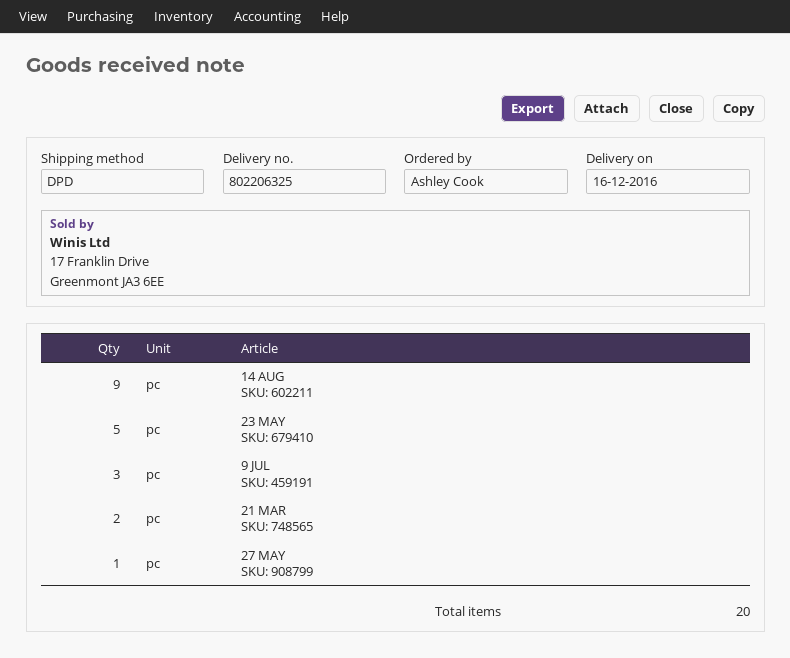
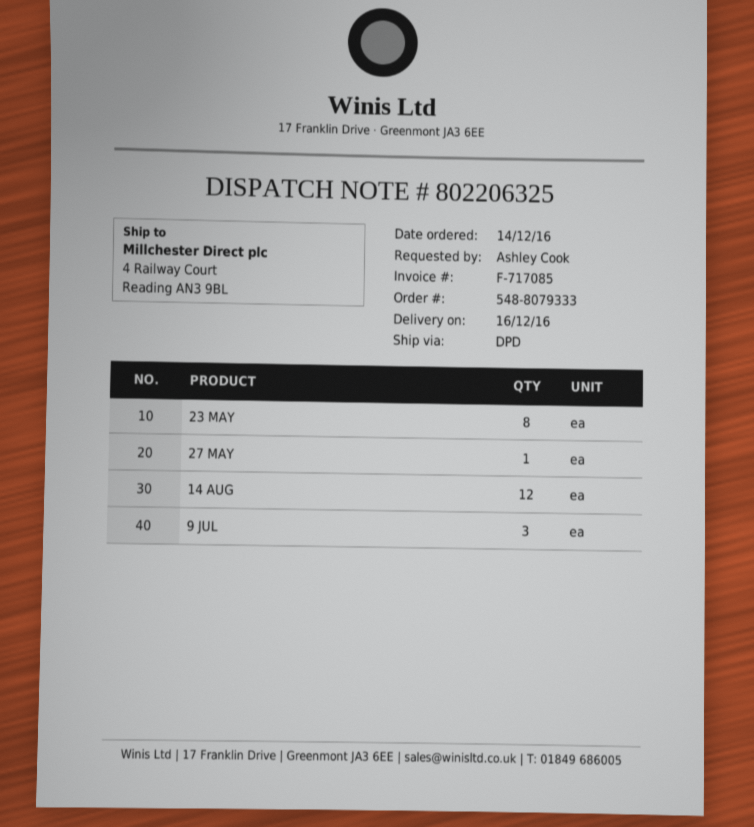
14 AUG: 9 -> 12
23 MAY: 5 -> 8
21 MAR: 2 -> none

